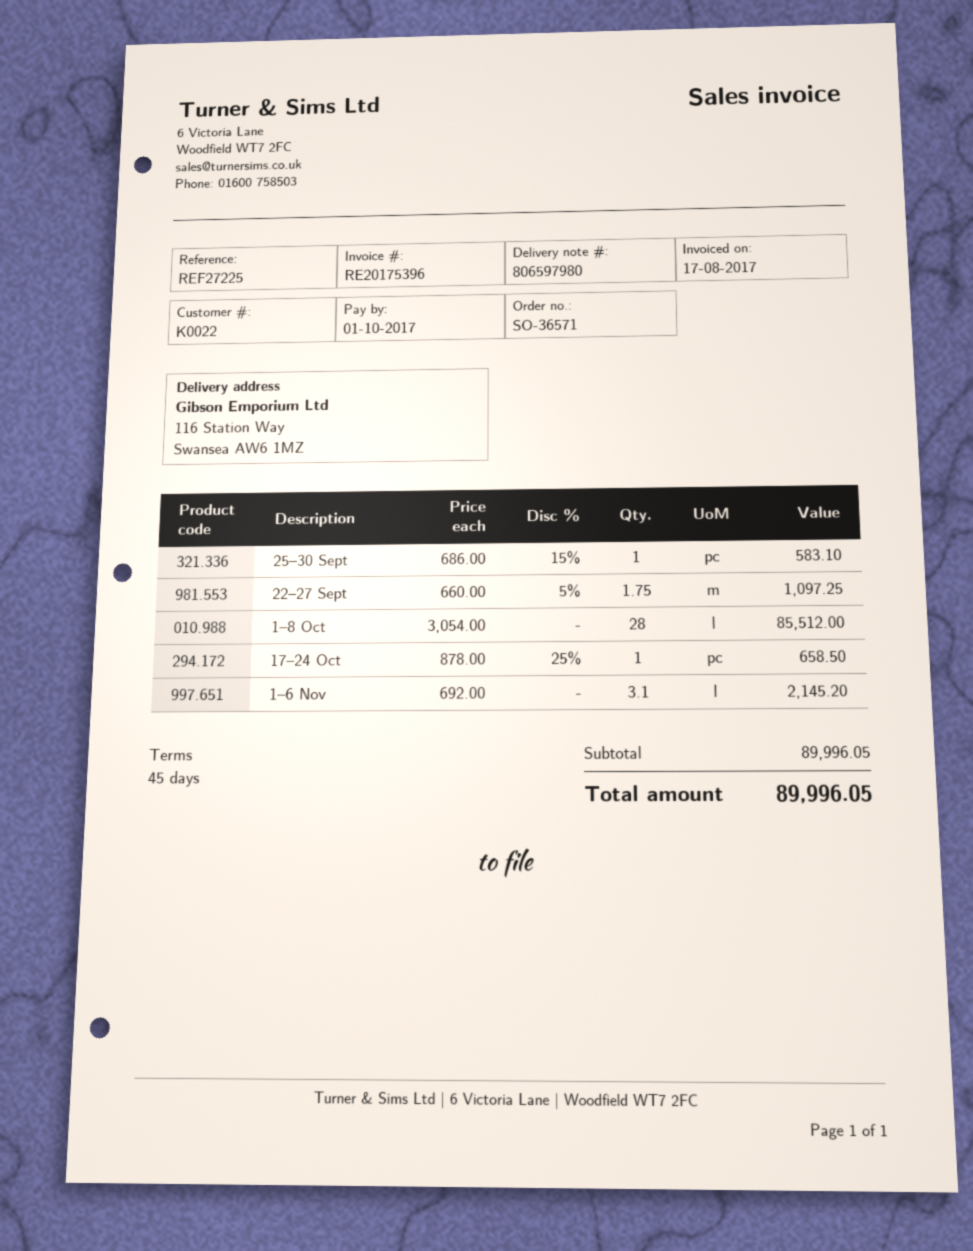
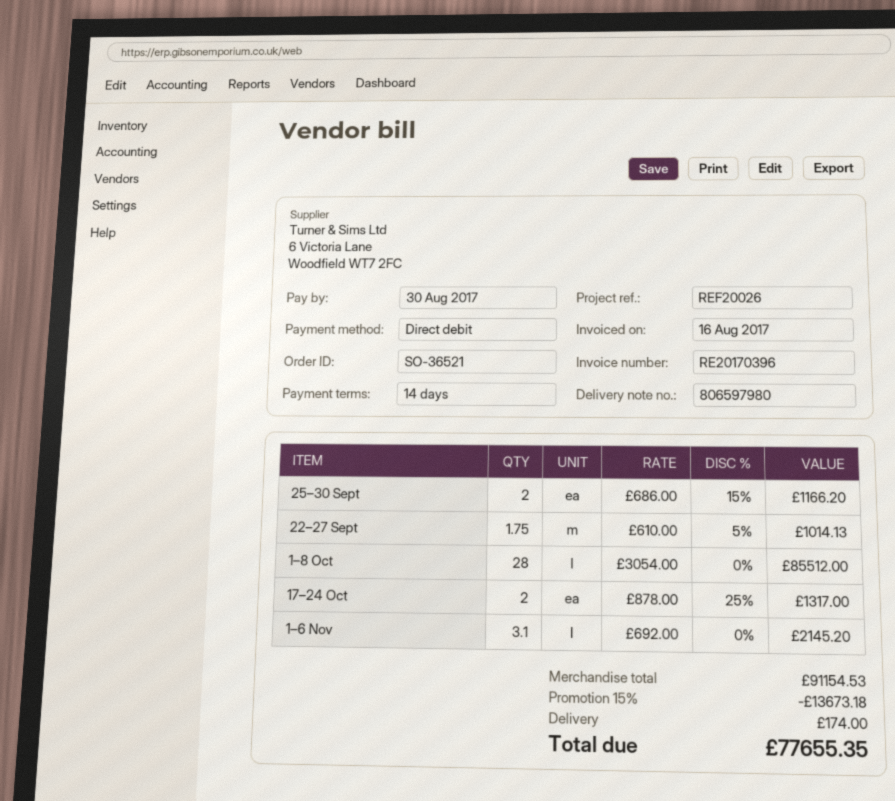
order number: SO-36571 -> SO-36521
invoice number: RE20175396 -> RE20170396
invoice date: 2017-08-17 -> 2017-08-16
payment terms: 45 days -> 14 days
due date: 2017-10-01 -> 2017-08-30
reference: REF27225 -> REF20026
25–30 Sept: 1 x 686.00 - 15% = 583.10 -> 2 x 686.00 - 15% = 1166.20
22–27 Sept: 1.75 x 660.00 - 5% = 1097.25 -> 1.75 x 610.00 - 5% = 1014.13
17–24 Oct: 1 x 878.00 - 25% = 658.50 -> 2 x 878.00 - 25% = 1317.00
subtotal: 89996.05 -> 91154.53
discount: none -> 15% = 13673.18
shipping: none -> 174.00
total: 89996.05 -> 77655.35

